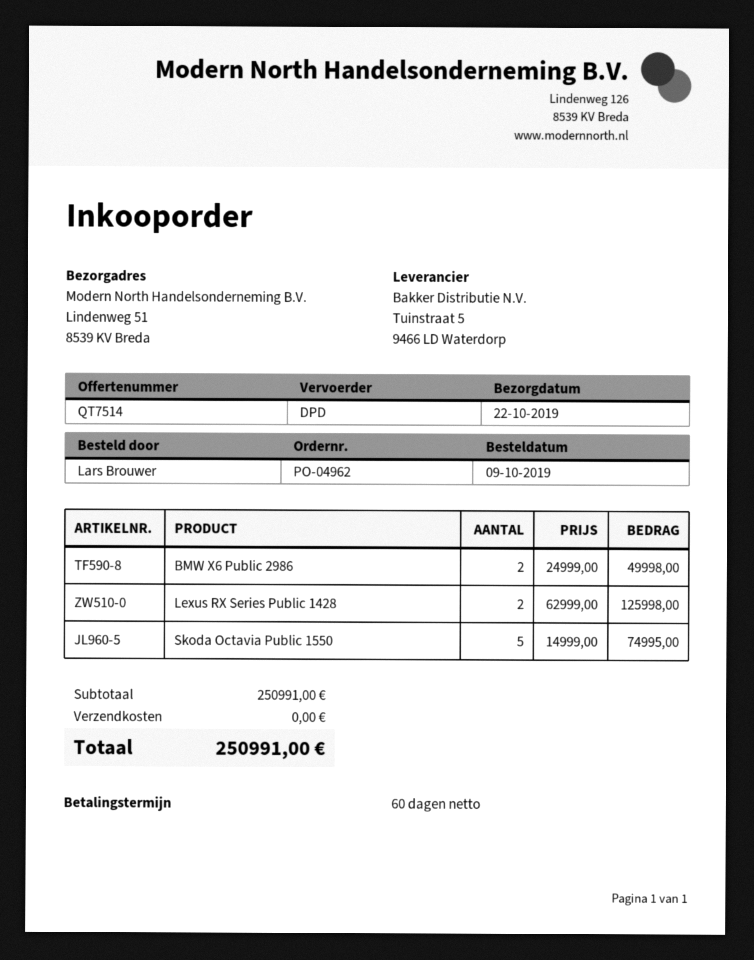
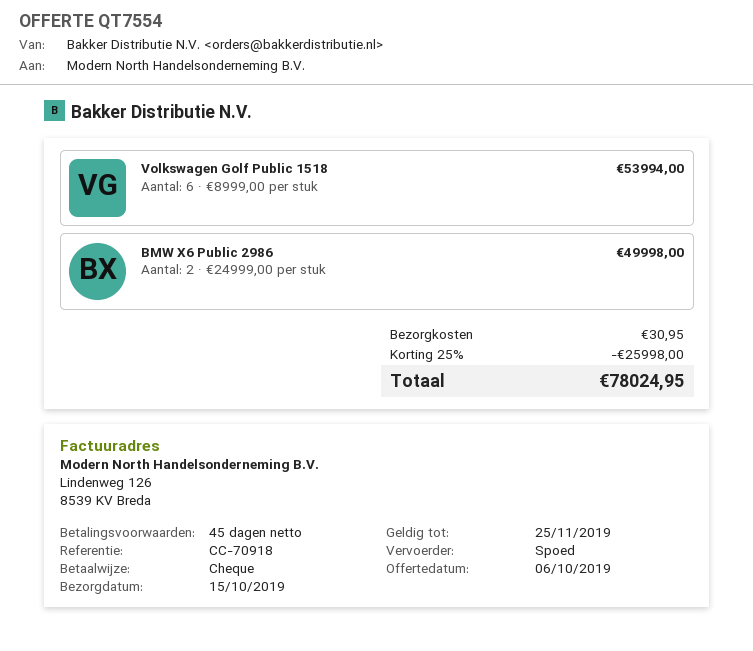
quote number: QT7514 -> QT7554
delivery date: 2019-10-22 -> 2019-10-15
payment terms: 60 days -> 45 days
shipping method: DPD -> express
Lexus RX Series Public 1428: 2 x 62999.00 = 125998.00 -> none
Skoda Octavia Public 1550: 5 x 14999.00 = 74995.00 -> none
Volkswagen Golf Public 1518: none -> 6 x 8999.00 = 53994.00
discount: none -> 25% = 25998.00
shipping: 0.00 -> 30.95
total: 250991.00 -> 78024.95

